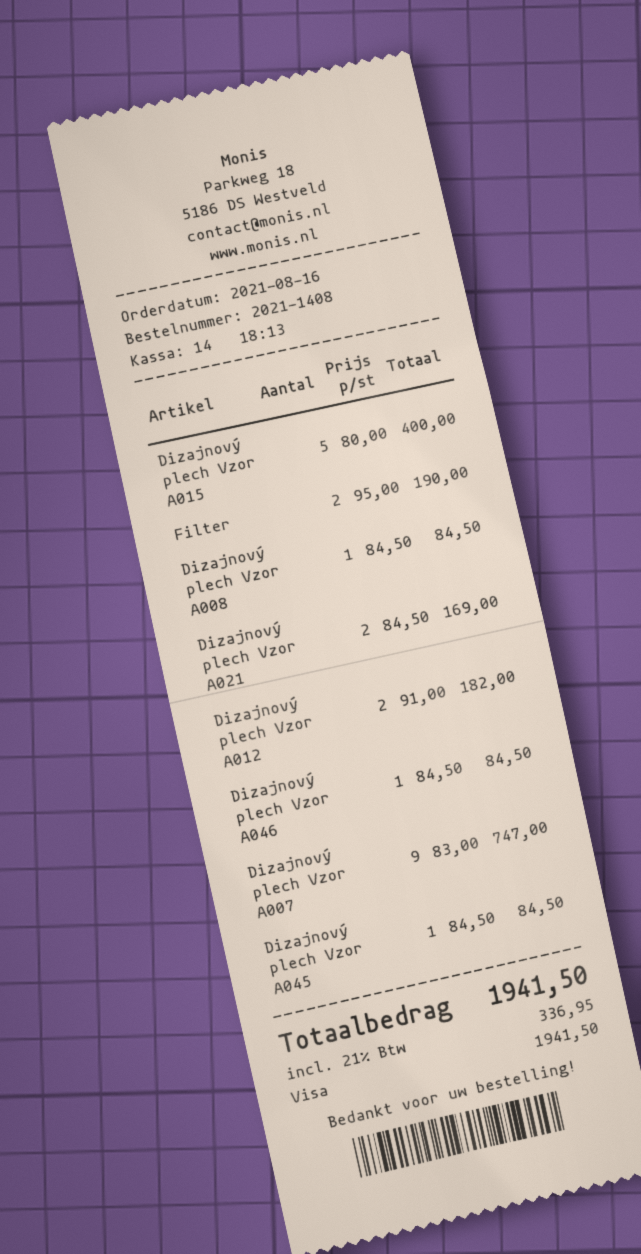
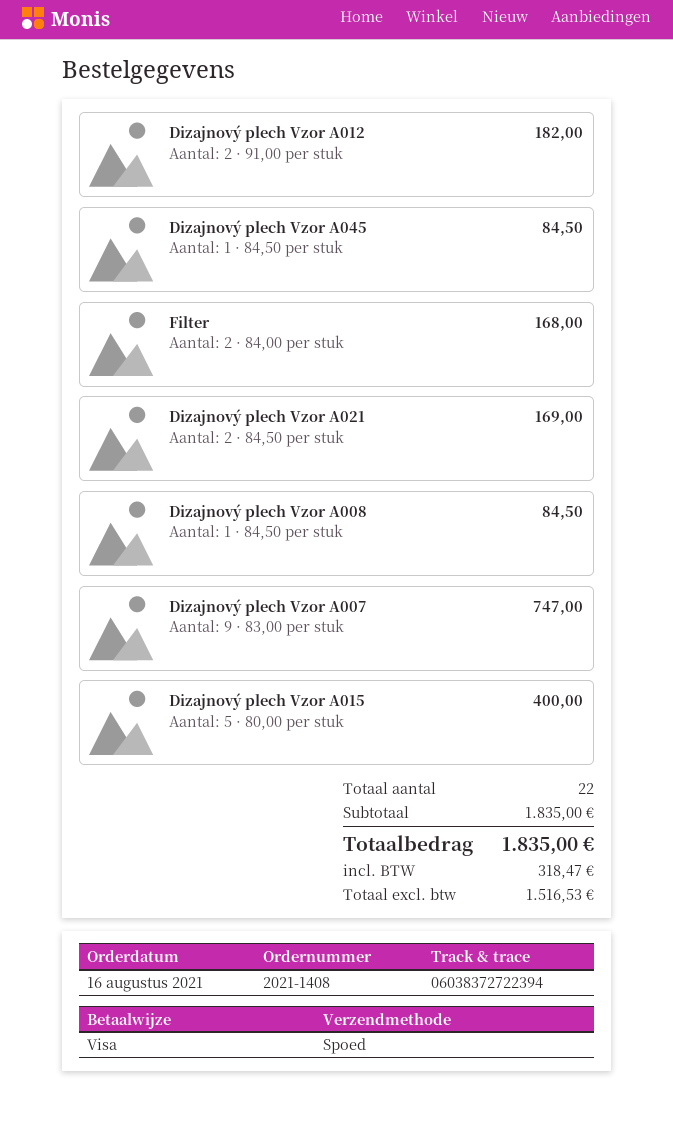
Filter: 2 x 95.00 = 190.00 -> 2 x 84.00 = 168.00
Dizajnový plech Vzor A046: 1 x 84.50 = 84.50 -> none
tax: 336.95 -> 318.47
total: 1941.50 -> 1835.00

